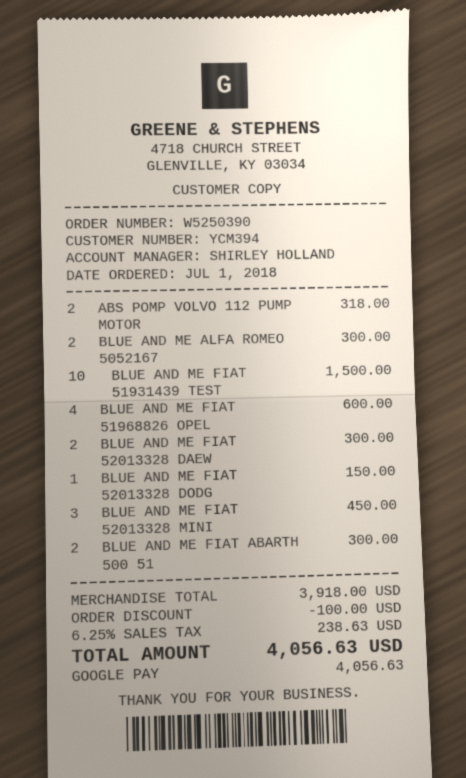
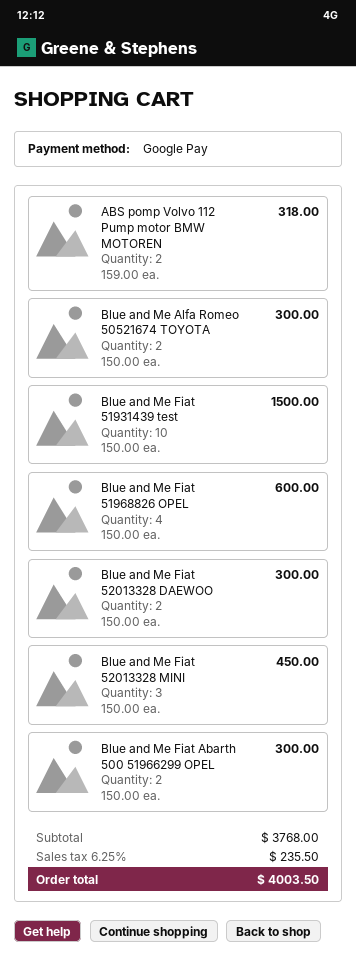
BLUE AND ME FIAT 52013328 DODG: 1 for 150.00 -> none
subtotal: 3918.00 -> 3768.00
discount: 100.00 -> none
tax: 6.25% = 238.63 -> 6.25% = 235.50
total: 4056.63 -> 4003.50

